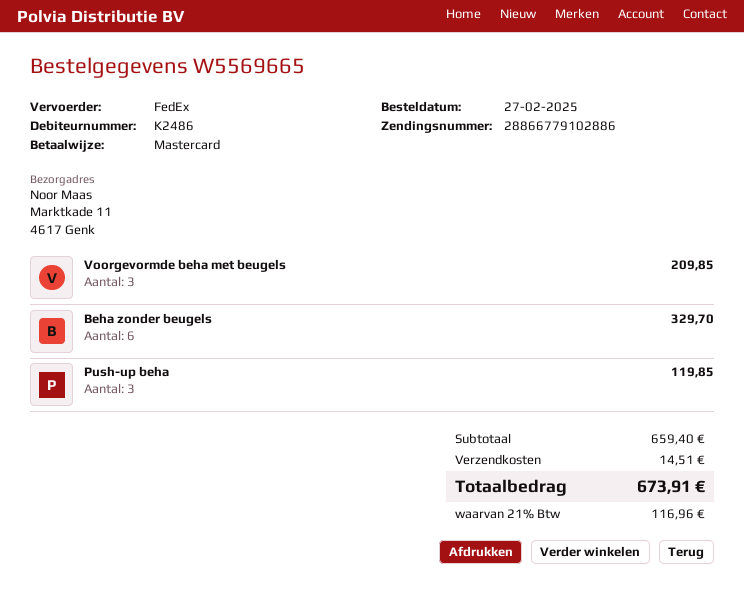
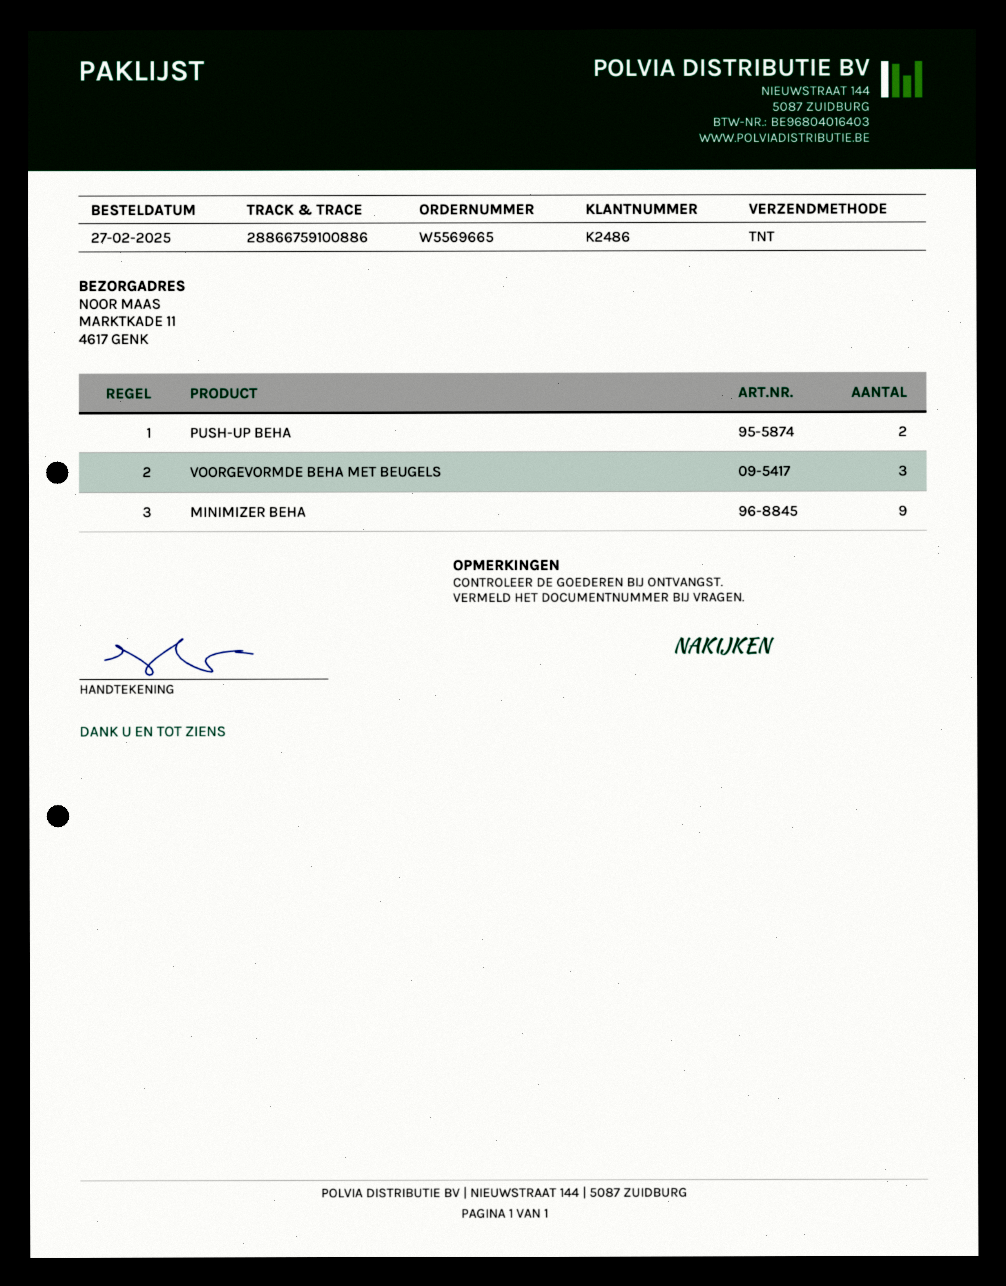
shipping method: FedEx -> TNT
tracking number: 28866779102886 -> 28866759100886
Beha zonder beugels: 6 -> none
Push-up beha: 3 -> 2
MINIMIZER BEHA: none -> 9

